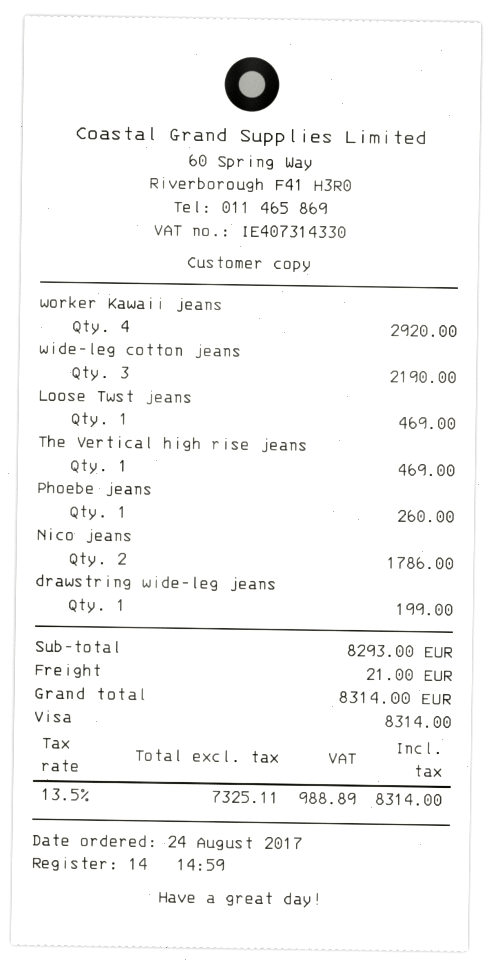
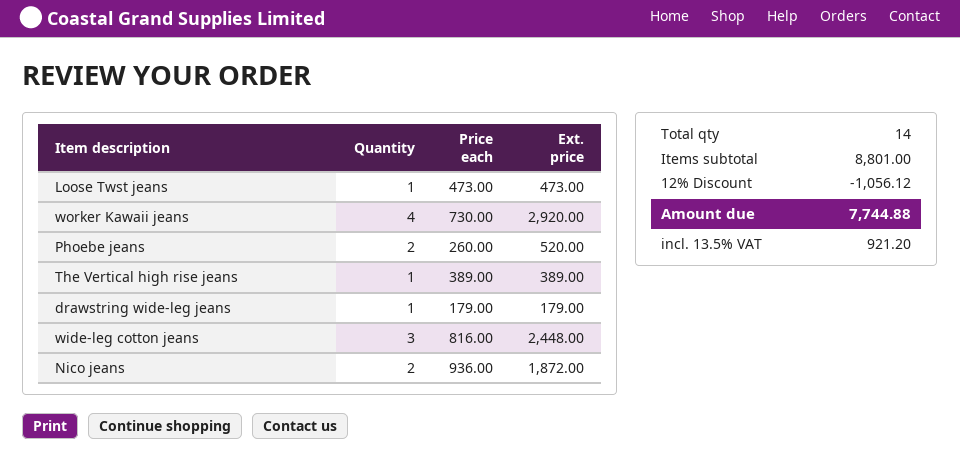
wide-leg cotton jeans: 3 for 2190.00 -> 3 for 2448.00
Loose Twst jeans: 1 for 469.00 -> 1 for 473.00
The Vertical high rise jeans: 1 for 469.00 -> 1 for 389.00
Phoebe jeans: 1 for 260.00 -> 2 for 520.00
Nico jeans: 2 for 1786.00 -> 2 for 1872.00
drawstring wide-leg jeans: 1 for 199.00 -> 1 for 179.00
subtotal: 8293.00 -> 8801.00
discount: none -> 12% = 1056.12
shipping: 21.00 -> none
tax: 13.5% = 988.89 -> 13.5% = 921.20
total: 8314.00 -> 7744.88

